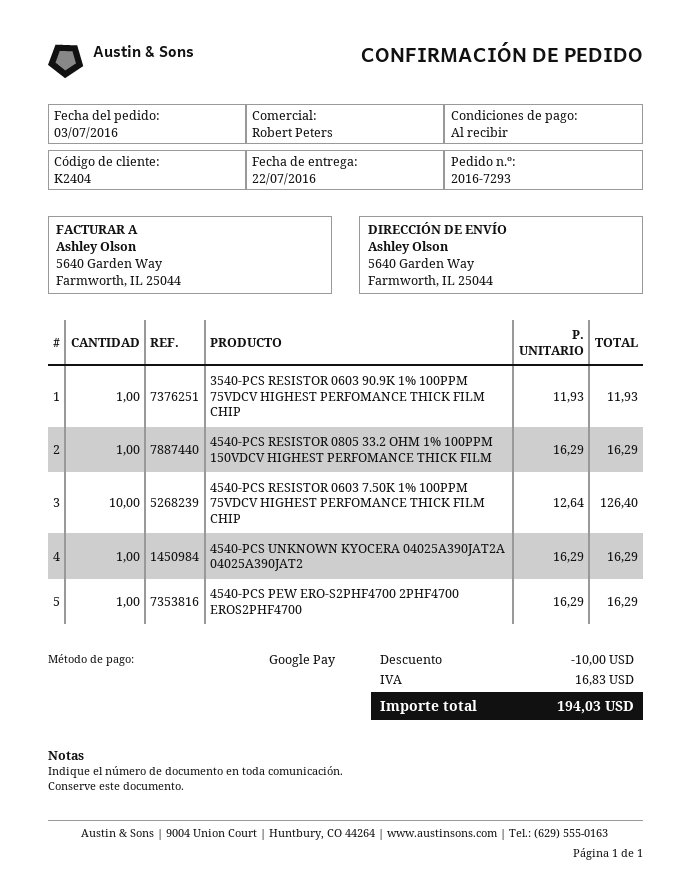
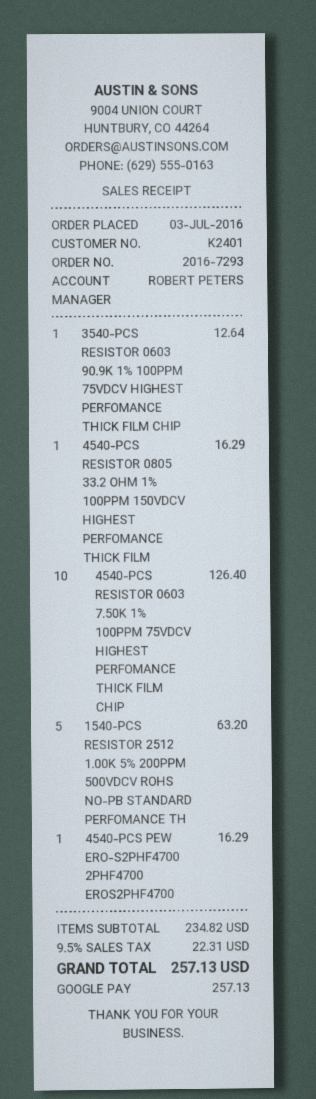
customer number: K2404 -> K2401
3540-PCS RESISTOR 0603 90.9K 1% 100PPM 75VDCV HIGHEST PERFOMANCE THICK FILM CHIP: 1 for 11.93 -> 1 for 12.64
4540-PCS UNKNOWN KYOCERA 04025A390JAT2A 04025A390JAT2: 1 for 16.29 -> none
1540-PCS RESISTOR 2512 1.00K 5% 200PPM 500VDCV ROHS NO-PB STANDARD PERFOMANCE TH: none -> 5 for 63.20
discount: 10.00 -> none
tax: 16.83 -> 22.31
total: 194.03 -> 257.13

